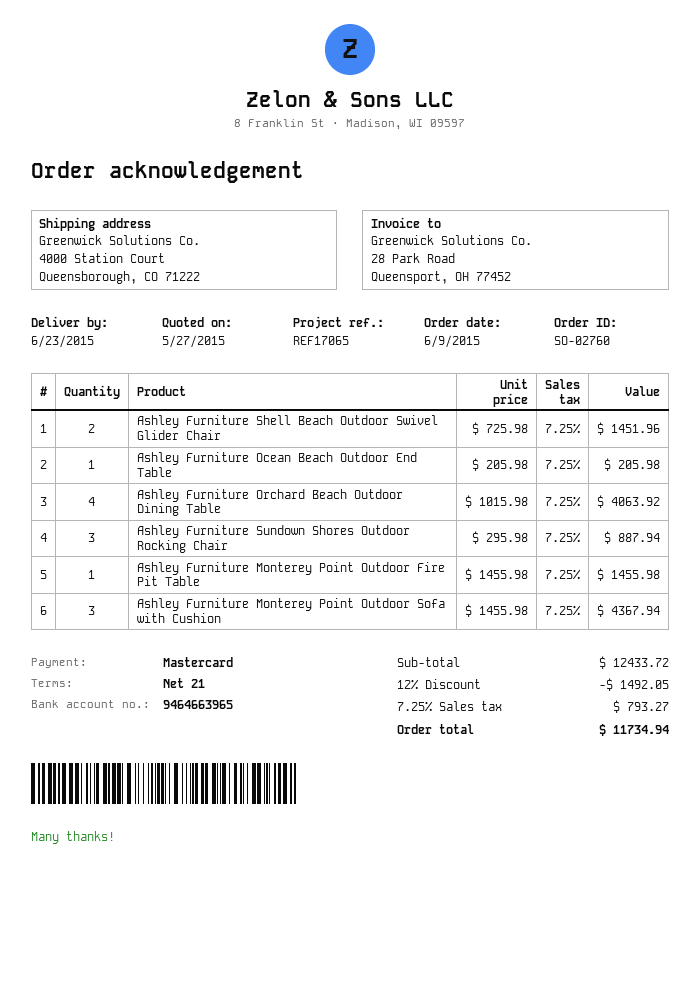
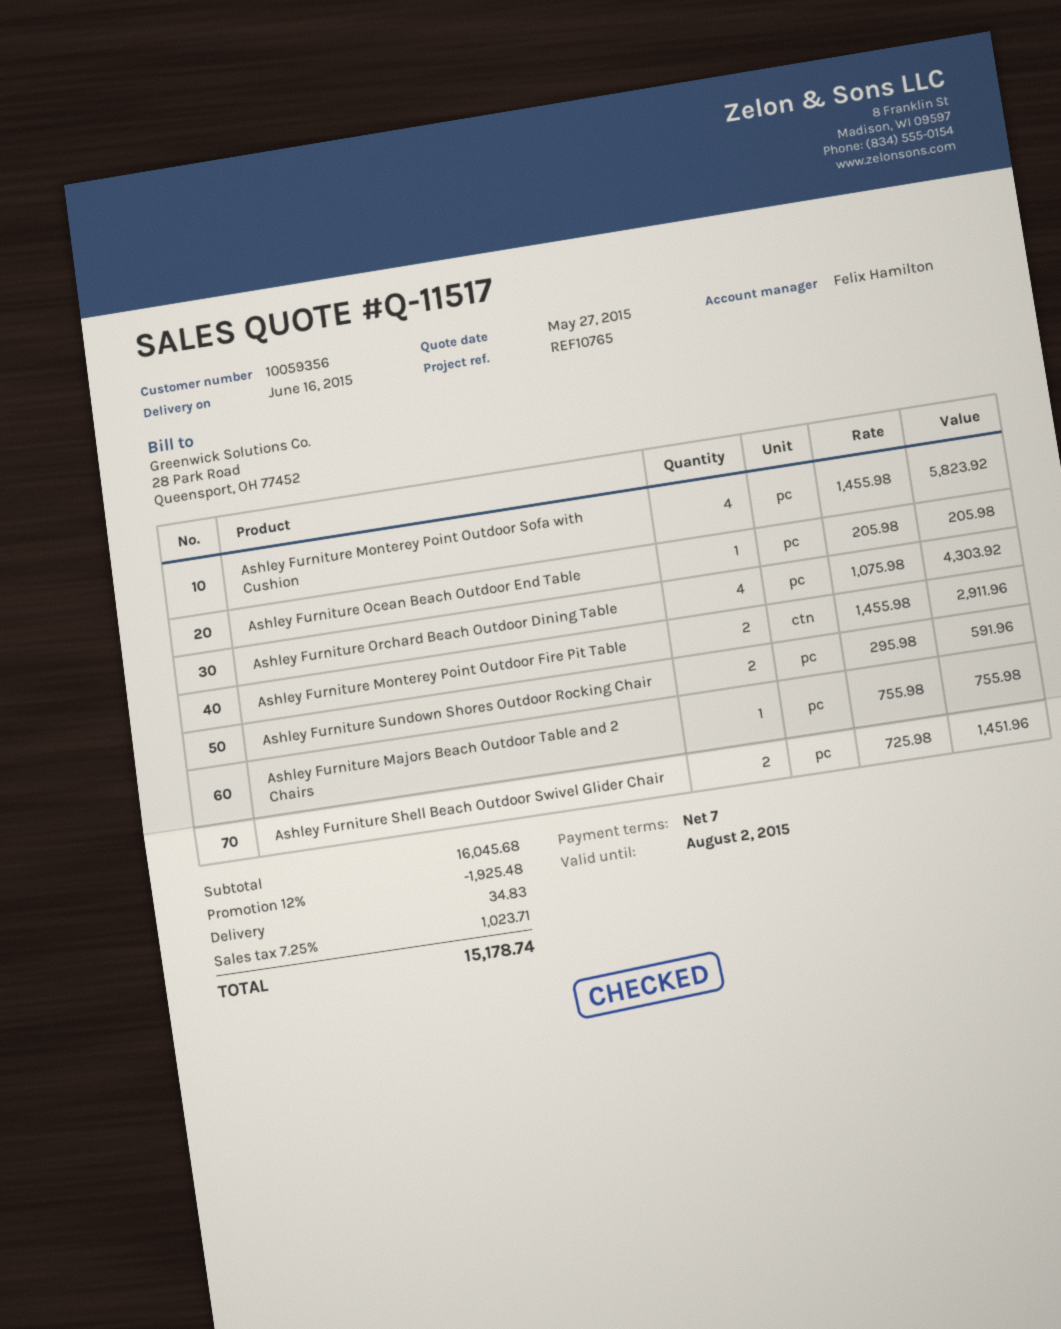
delivery date: 2015-06-23 -> 2015-06-16
payment terms: 21 days -> 7 days
reference: REF17065 -> REF10765
Ashley Furniture Orchard Beach Outdoor Dining Table: 4 x 1015.98 = 4063.92 -> 4 x 1075.98 = 4303.92
Ashley Furniture Sundown Shores Outdoor Rocking Chair: 3 x 295.98 = 887.94 -> 2 x 295.98 = 591.96
Ashley Furniture Monterey Point Outdoor Fire Pit Table: 1 x 1455.98 = 1455.98 -> 2 x 1455.98 = 2911.96
Ashley Furniture Monterey Point Outdoor Sofa with Cushion: 3 x 1455.98 = 4367.94 -> 4 x 1455.98 = 5823.92
Ashley Furniture Majors Beach Outdoor Table and 2 Chairs: none -> 1 x 755.98 = 755.98
subtotal: 12433.72 -> 16045.68
discount: 12% = 1492.05 -> 12% = 1925.48
shipping: none -> 34.83
tax: 7.25% = 793.27 -> 7.25% = 1023.71
total: 11734.94 -> 15178.74

